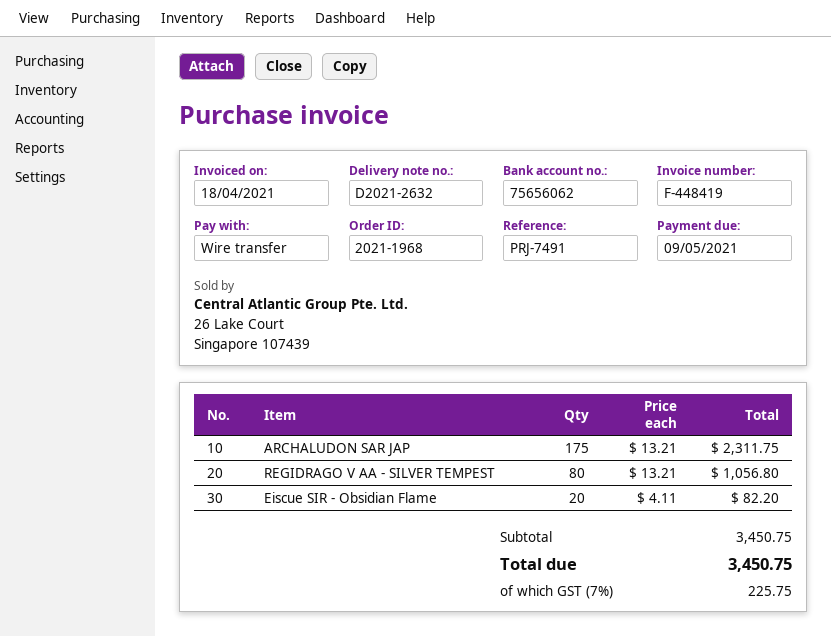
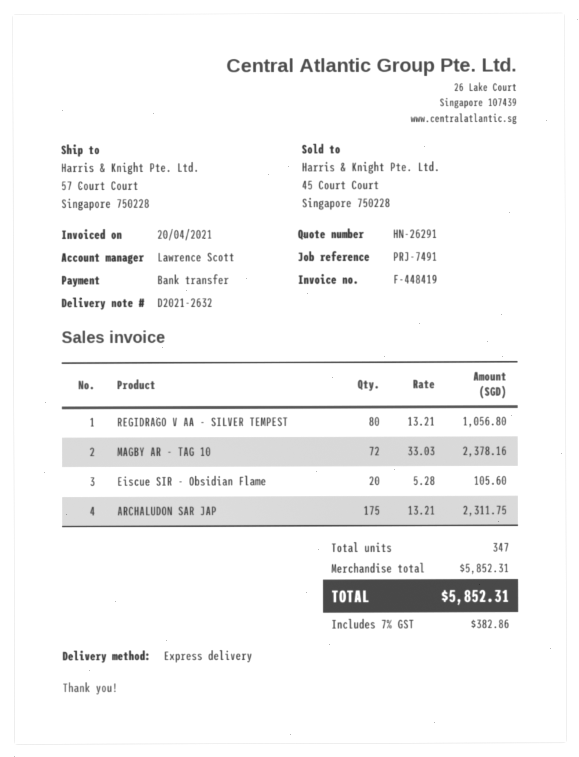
invoice date: 2021-04-18 -> 2021-04-20
Eiscue SIR - Obsidian Flame: 20 x 4.11 = 82.20 -> 20 x 5.28 = 105.60
MAGBY AR - TAG 10: none -> 72 x 33.03 = 2378.16
subtotal: 3450.75 -> 5852.31
tax: 7% = 225.75 -> 7% = 382.86
total: 3450.75 -> 5852.31

